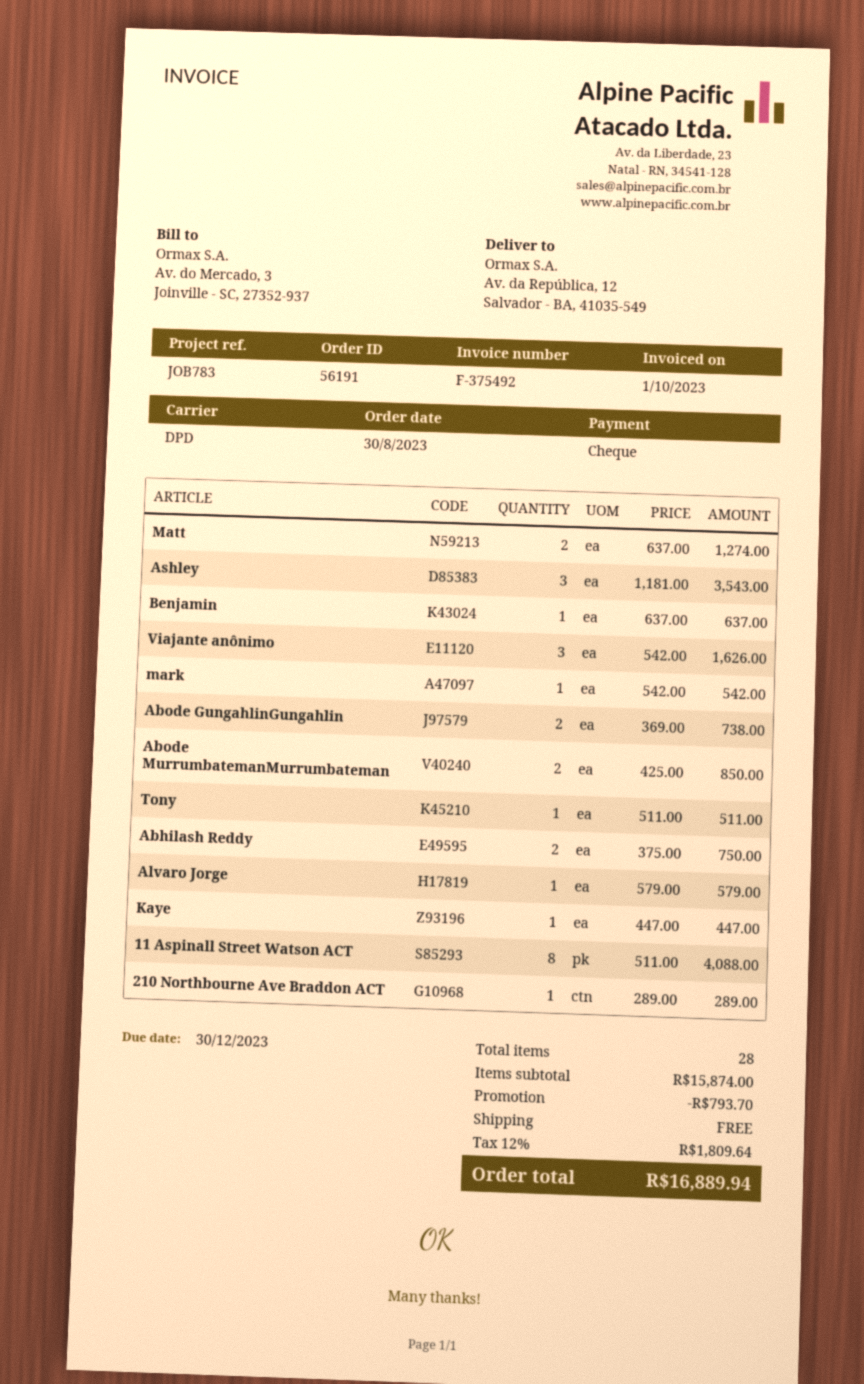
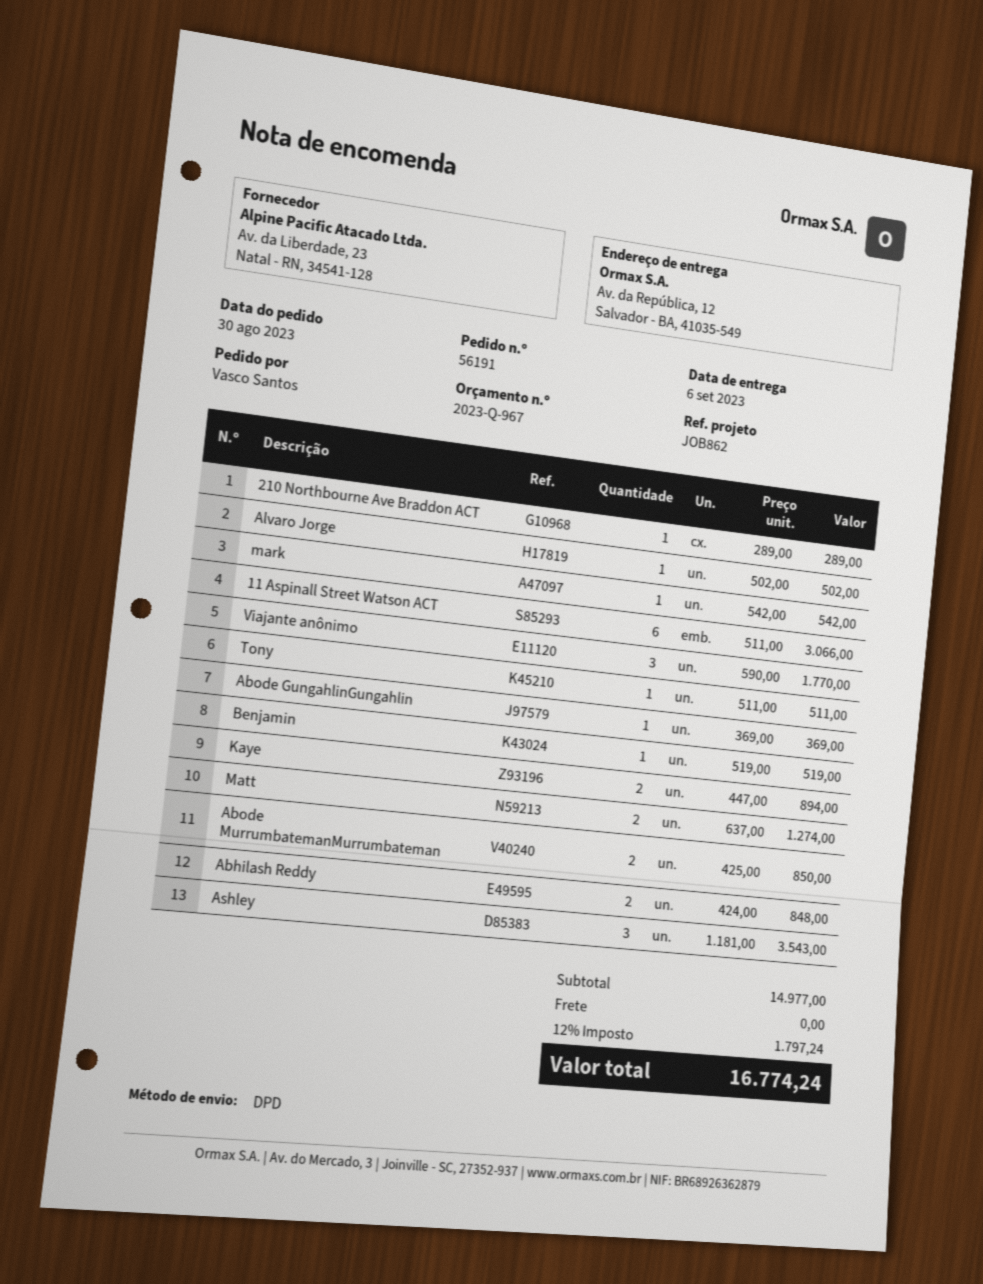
reference: JOB783 -> JOB862
Benjamin: 1 x 637.00 = 637.00 -> 1 x 519.00 = 519.00
Viajante anônimo: 3 x 542.00 = 1626.00 -> 3 x 590.00 = 1770.00
Abode GungahlinGungahlin: 2 x 369.00 = 738.00 -> 1 x 369.00 = 369.00
Abhilash Reddy: 2 x 375.00 = 750.00 -> 2 x 424.00 = 848.00
Alvaro Jorge: 1 x 579.00 = 579.00 -> 1 x 502.00 = 502.00
Kaye: 1 x 447.00 = 447.00 -> 2 x 447.00 = 894.00
11 Aspinall Street Watson ACT: 8 x 511.00 = 4088.00 -> 6 x 511.00 = 3066.00
subtotal: 15874.00 -> 14977.00
discount: 793.70 -> none
tax: 12% = 1809.64 -> 12% = 1797.24
total: 16889.94 -> 16774.24

